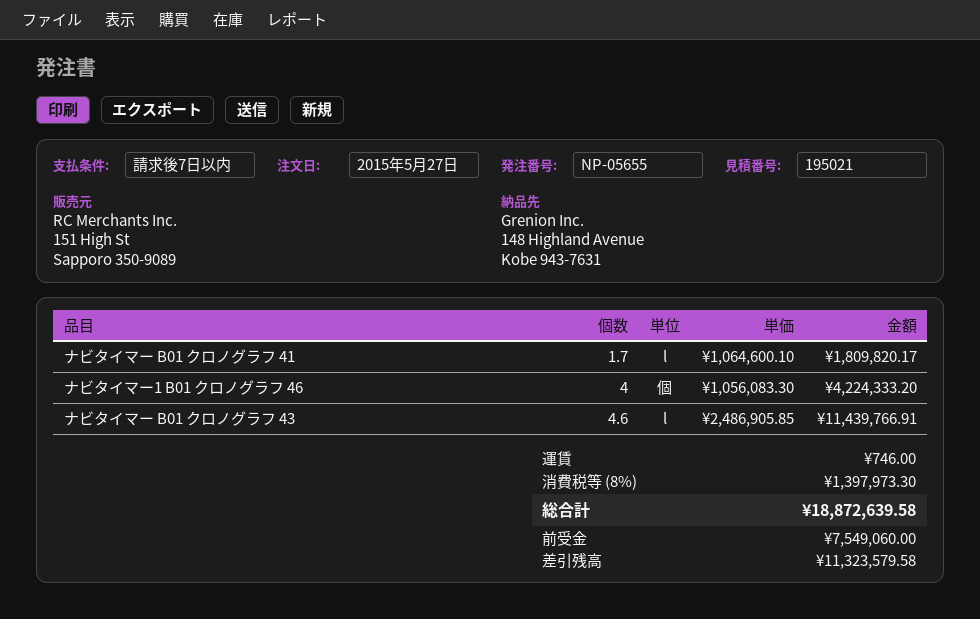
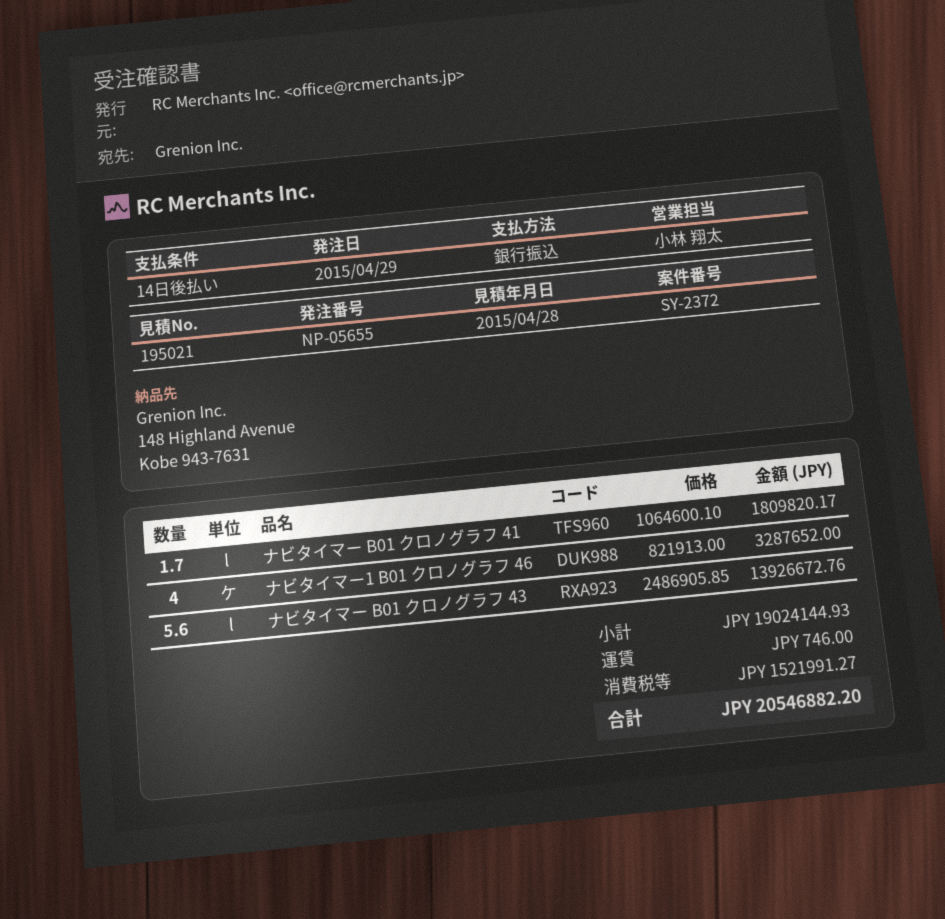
order date: 2015-05-27 -> 2015-04-29
payment terms: 7 days -> 14 days
ナビタイマー1 B01 クロノグラフ 46: 4 x 1056083.30 = 4224333.20 -> 4 x 821913.00 = 3287652.00
ナビタイマー B01 クロノグラフ 43: 4.6 x 2486905.85 = 11439766.91 -> 5.6 x 2486905.85 = 13926672.76
tax: 1397973.30 -> 1521991.27
total: 18872639.58 -> 20546882.20

